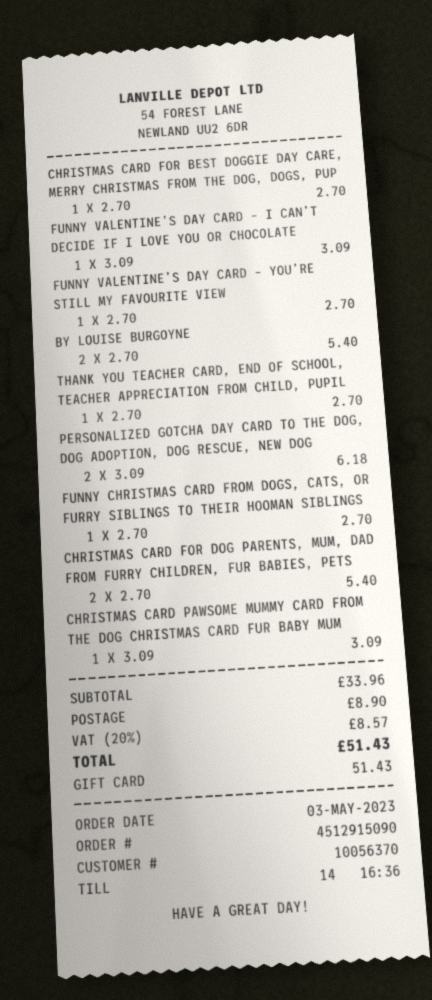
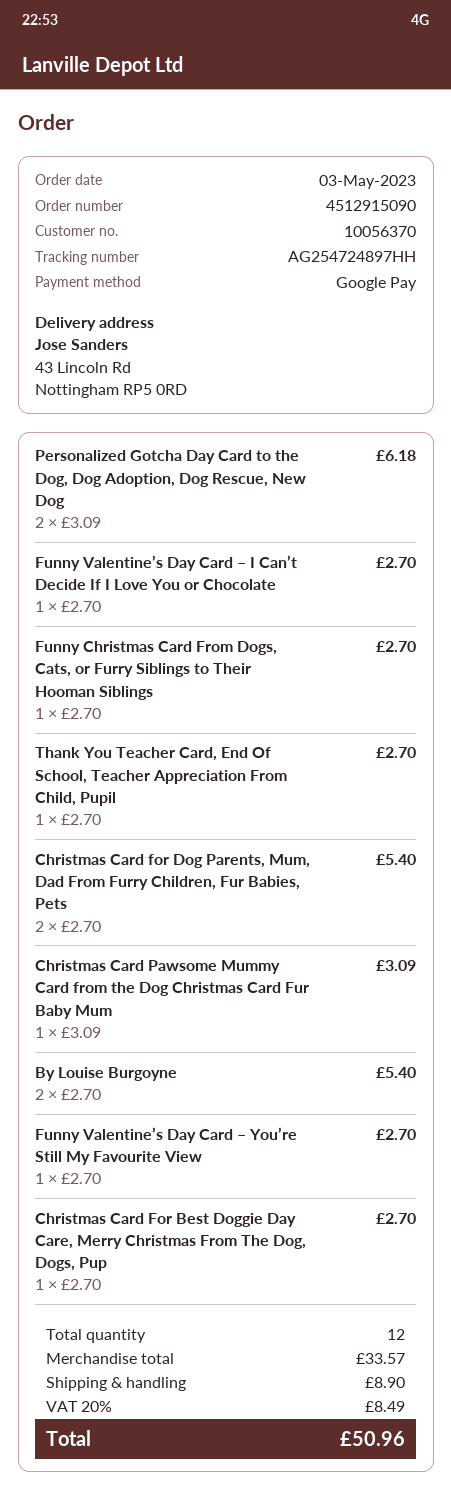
payment method: gift card -> Google Pay
FUNNY VALENTINE’S DAY CARD – I CAN’T DECIDE IF I LOVE YOU OR CHOCOLATE: 1 x 3.09 = 3.09 -> 1 x 2.70 = 2.70
subtotal: 33.96 -> 33.57
tax: 20% = 8.57 -> 20% = 8.49
total: 51.43 -> 50.96

